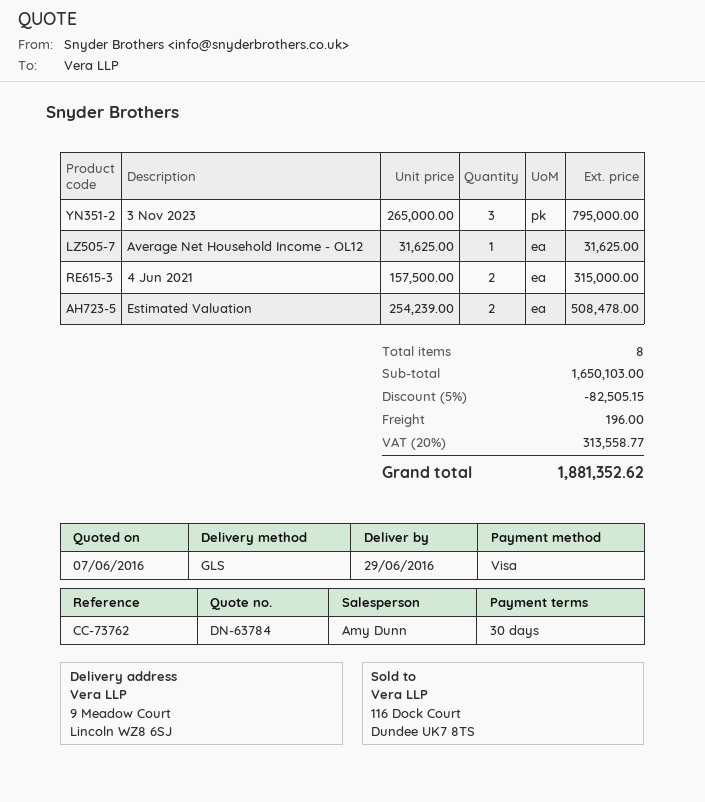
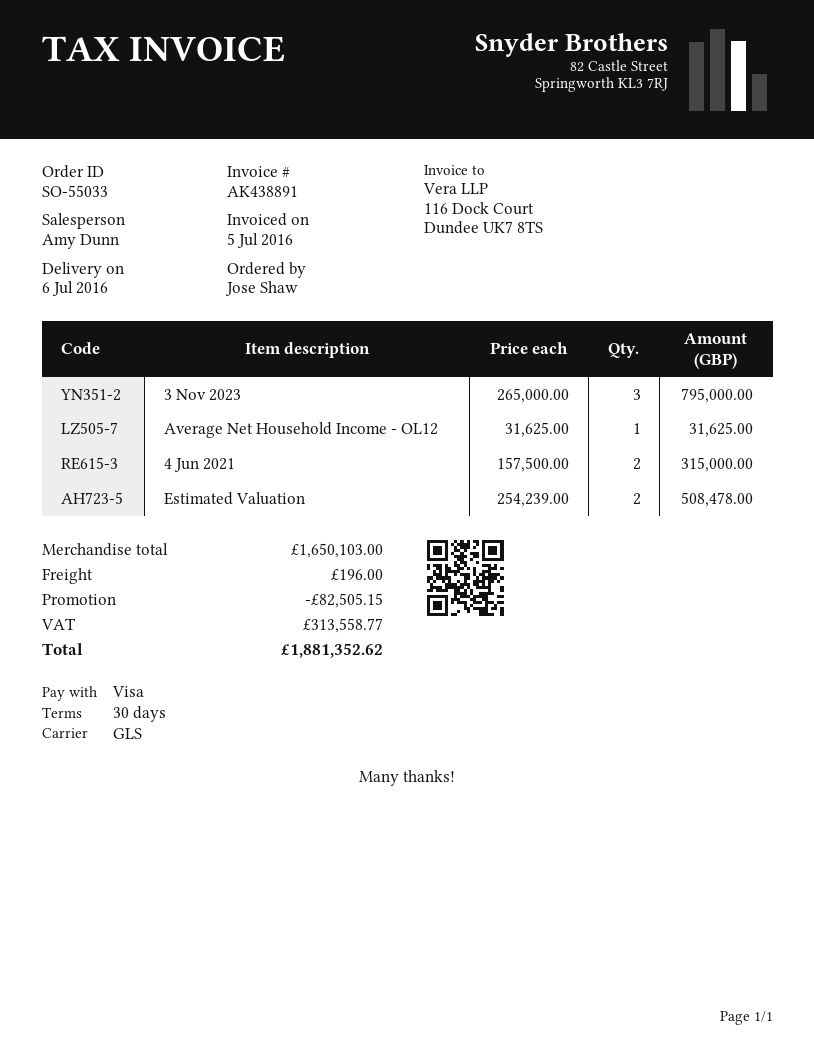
delivery date: 2016-06-29 -> 2016-07-06

